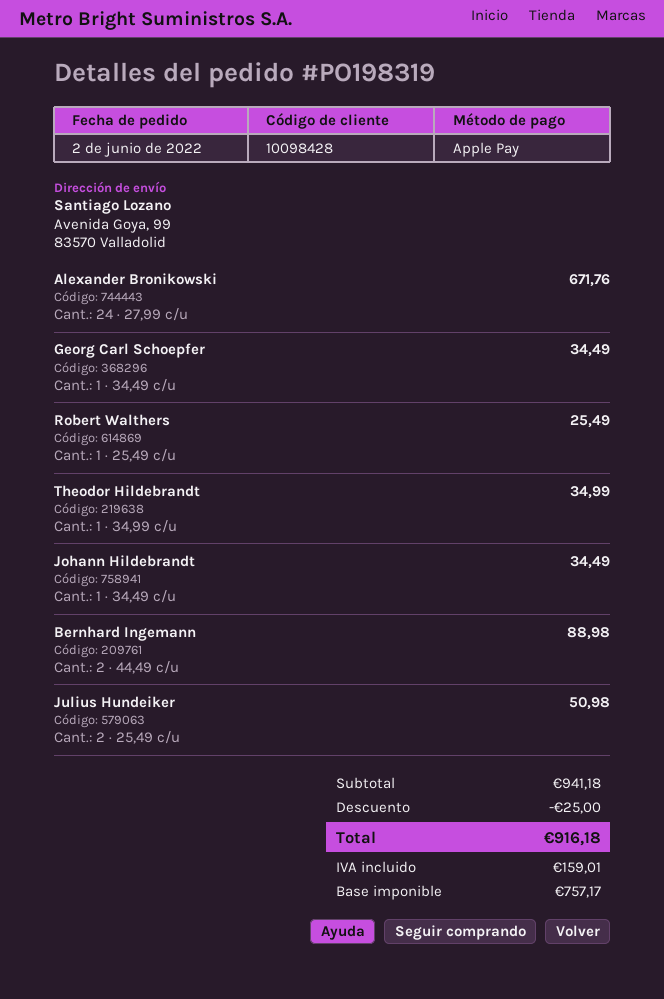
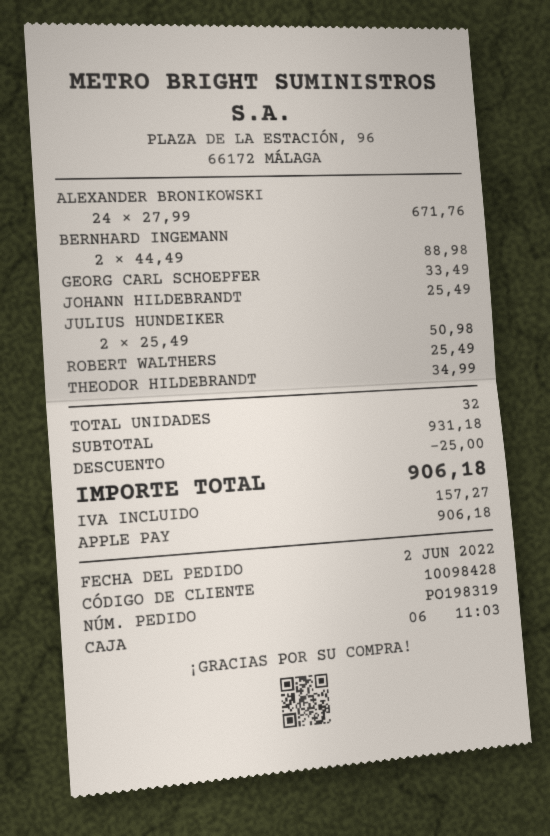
Georg Carl Schoepfer: 1 x 34.49 = 34.49 -> 1 x 33.49 = 33.49
Johann Hildebrandt: 1 x 34.49 = 34.49 -> 1 x 25.49 = 25.49
subtotal: 941.18 -> 931.18
tax: 159.01 -> 157.27
total: 916.18 -> 906.18

